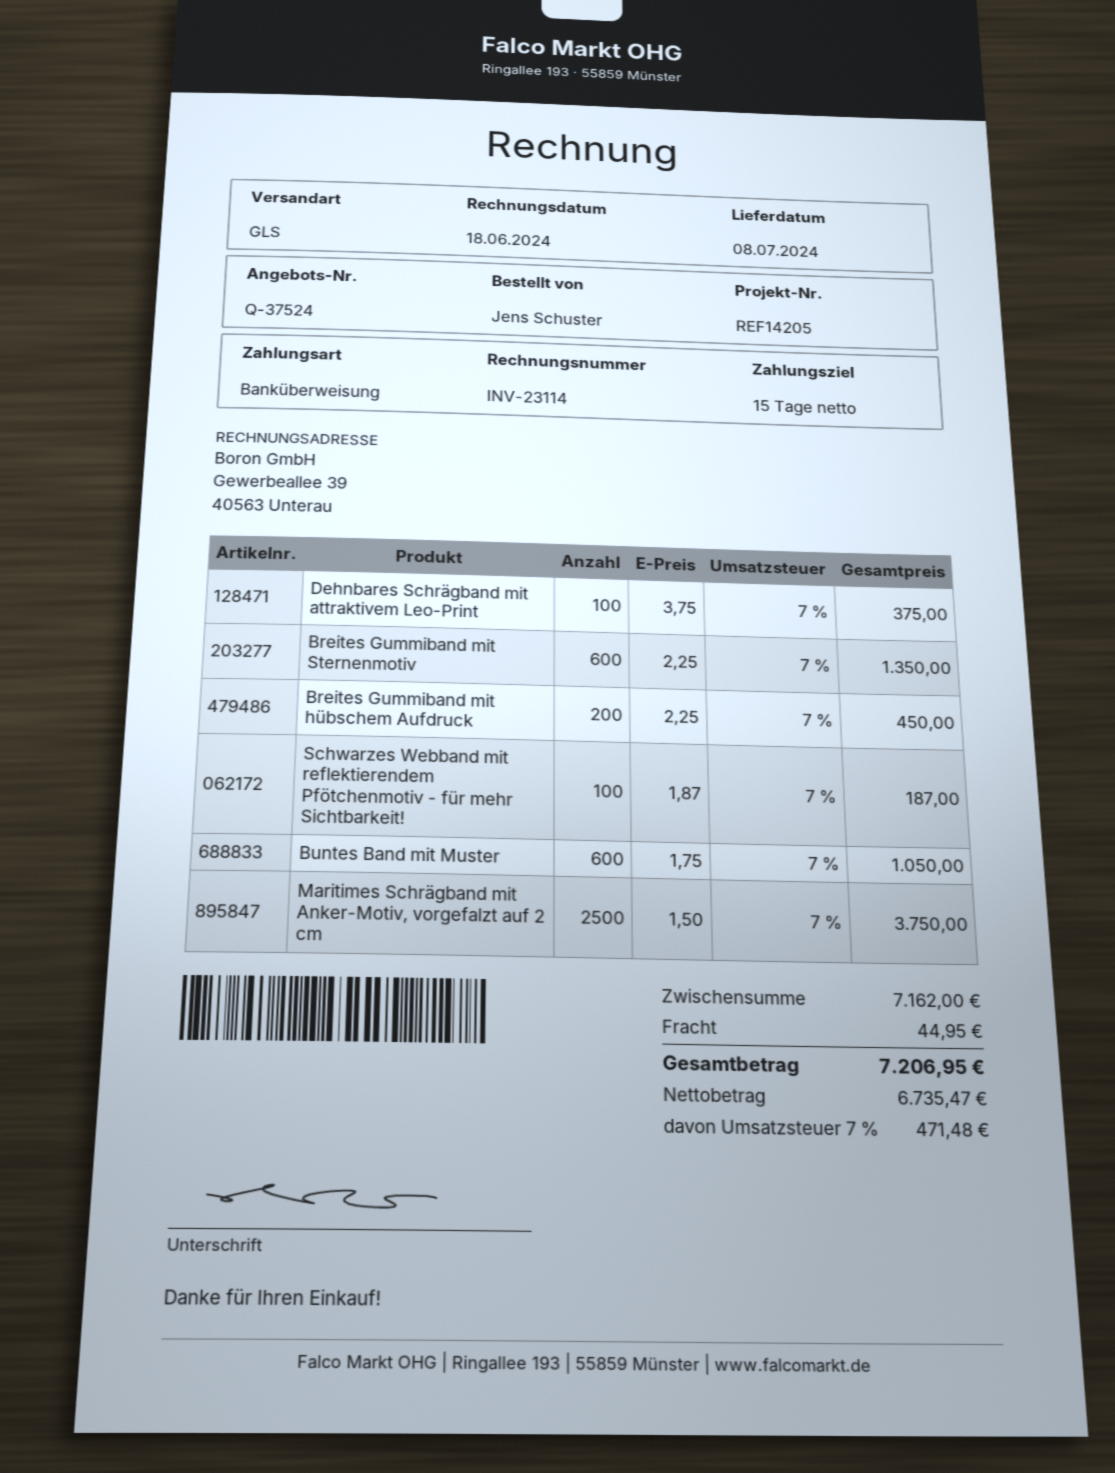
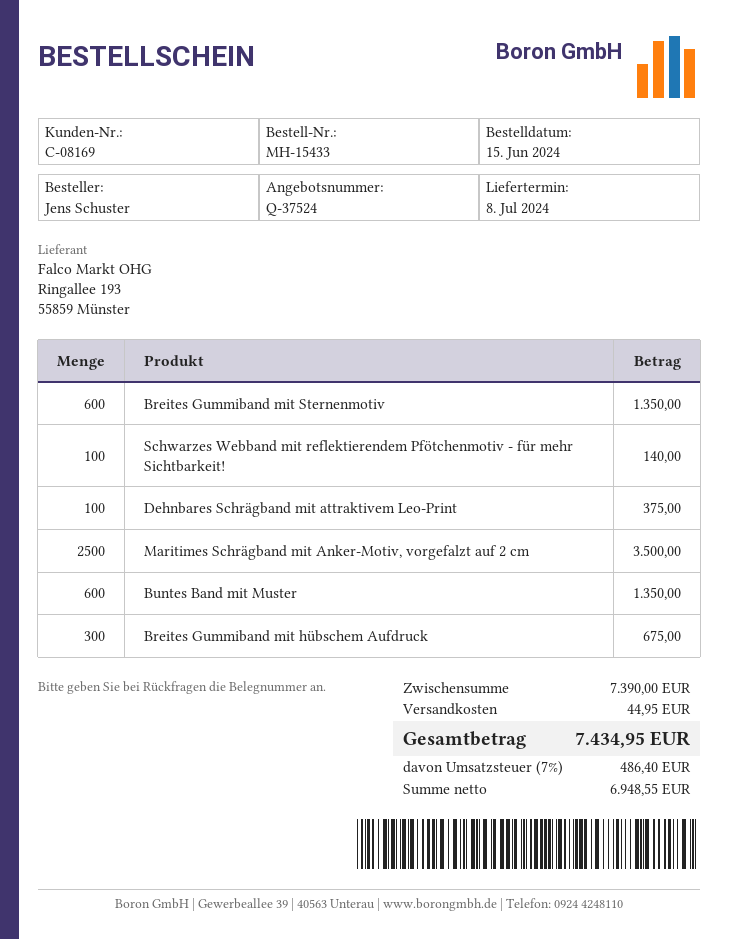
Breites Gummiband mit hübschem Aufdruck: 200 for 450.00 -> 300 for 675.00
Schwarzes Webband mit reflektierendem Pfötchenmotiv - für mehr Sichtbarkeit!: 100 for 187.00 -> 100 for 140.00
Buntes Band mit Muster: 600 for 1050.00 -> 600 for 1350.00
Maritimes Schrägband mit Anker-Motiv, vorgefalzt auf 2 cm: 2500 for 3750.00 -> 2500 for 3500.00
subtotal: 7162.00 -> 7390.00
net: 6735.47 -> 6948.55
tax: 7% = 471.48 -> 7% = 486.40
total: 7206.95 -> 7434.95

